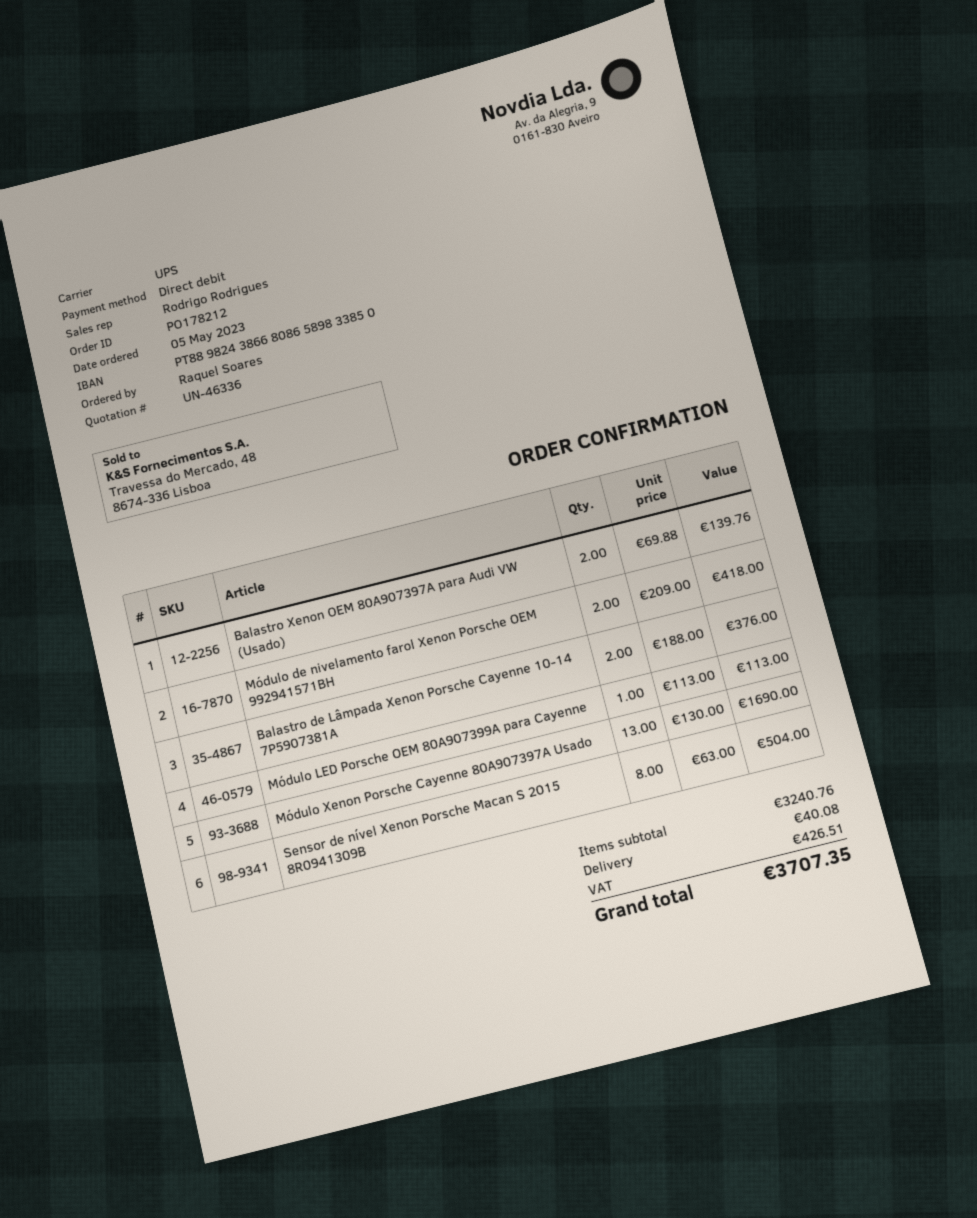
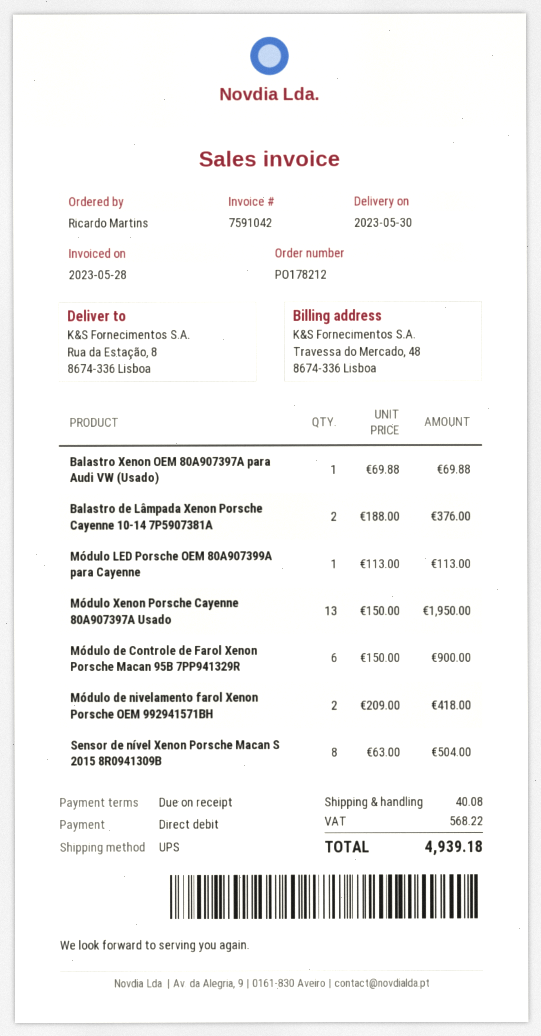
ordered by: Raquel Soares -> Ricardo Martins
Balastro Xenon OEM 80A907397A para Audi VW (Usado): 2 x 69.88 = 139.76 -> 1 x 69.88 = 69.88
Módulo Xenon Porsche Cayenne 80A907397A Usado: 13 x 130.00 = 1690.00 -> 13 x 150.00 = 1950.00
Módulo de Controle de Farol Xenon Porsche Macan 95B 7PP941329R: none -> 6 x 150.00 = 900.00
tax: 426.51 -> 568.22
total: 3707.35 -> 4939.18

